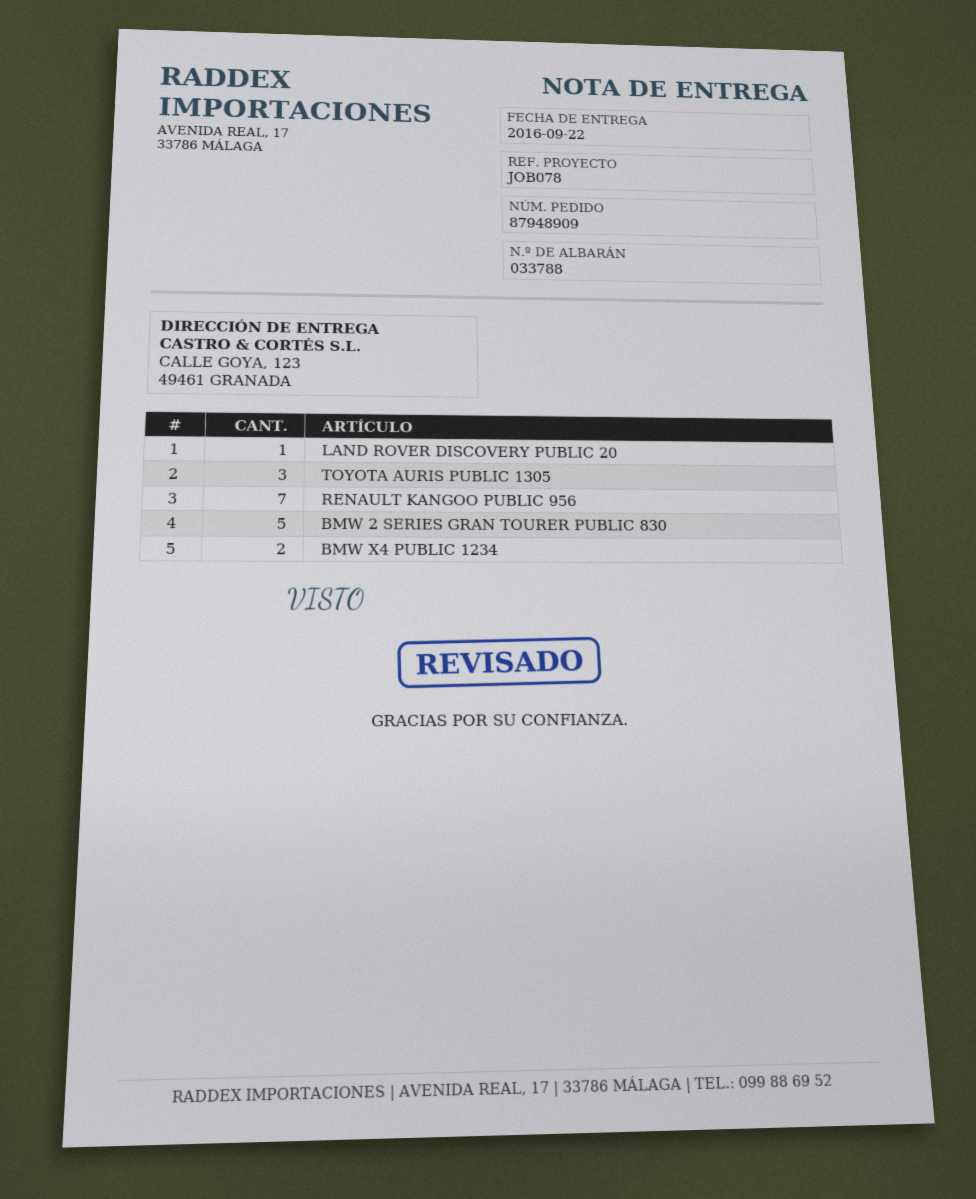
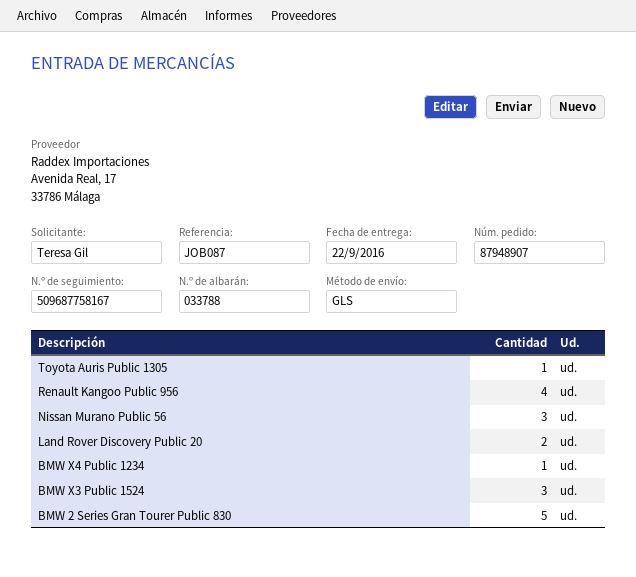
order number: 87948909 -> 87948907
reference: JOB078 -> JOB087
LAND ROVER DISCOVERY PUBLIC 20: 1 -> 2
TOYOTA AURIS PUBLIC 1305: 3 -> 1
RENAULT KANGOO PUBLIC 956: 7 -> 4
BMW X4 PUBLIC 1234: 2 -> 1
Nissan Murano Public 56: none -> 3
BMW X3 Public 1524: none -> 3

